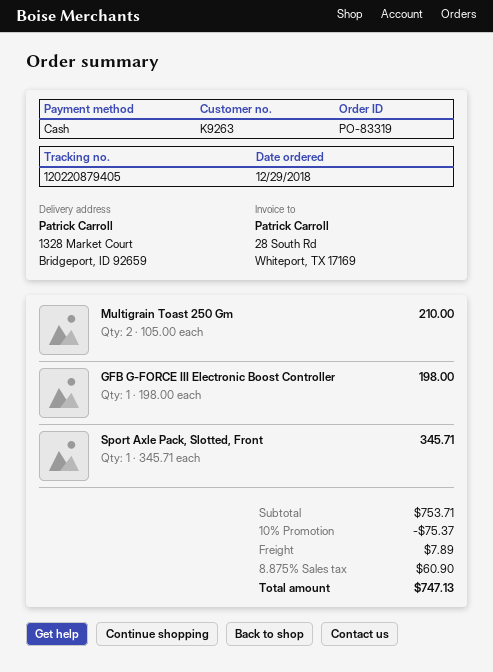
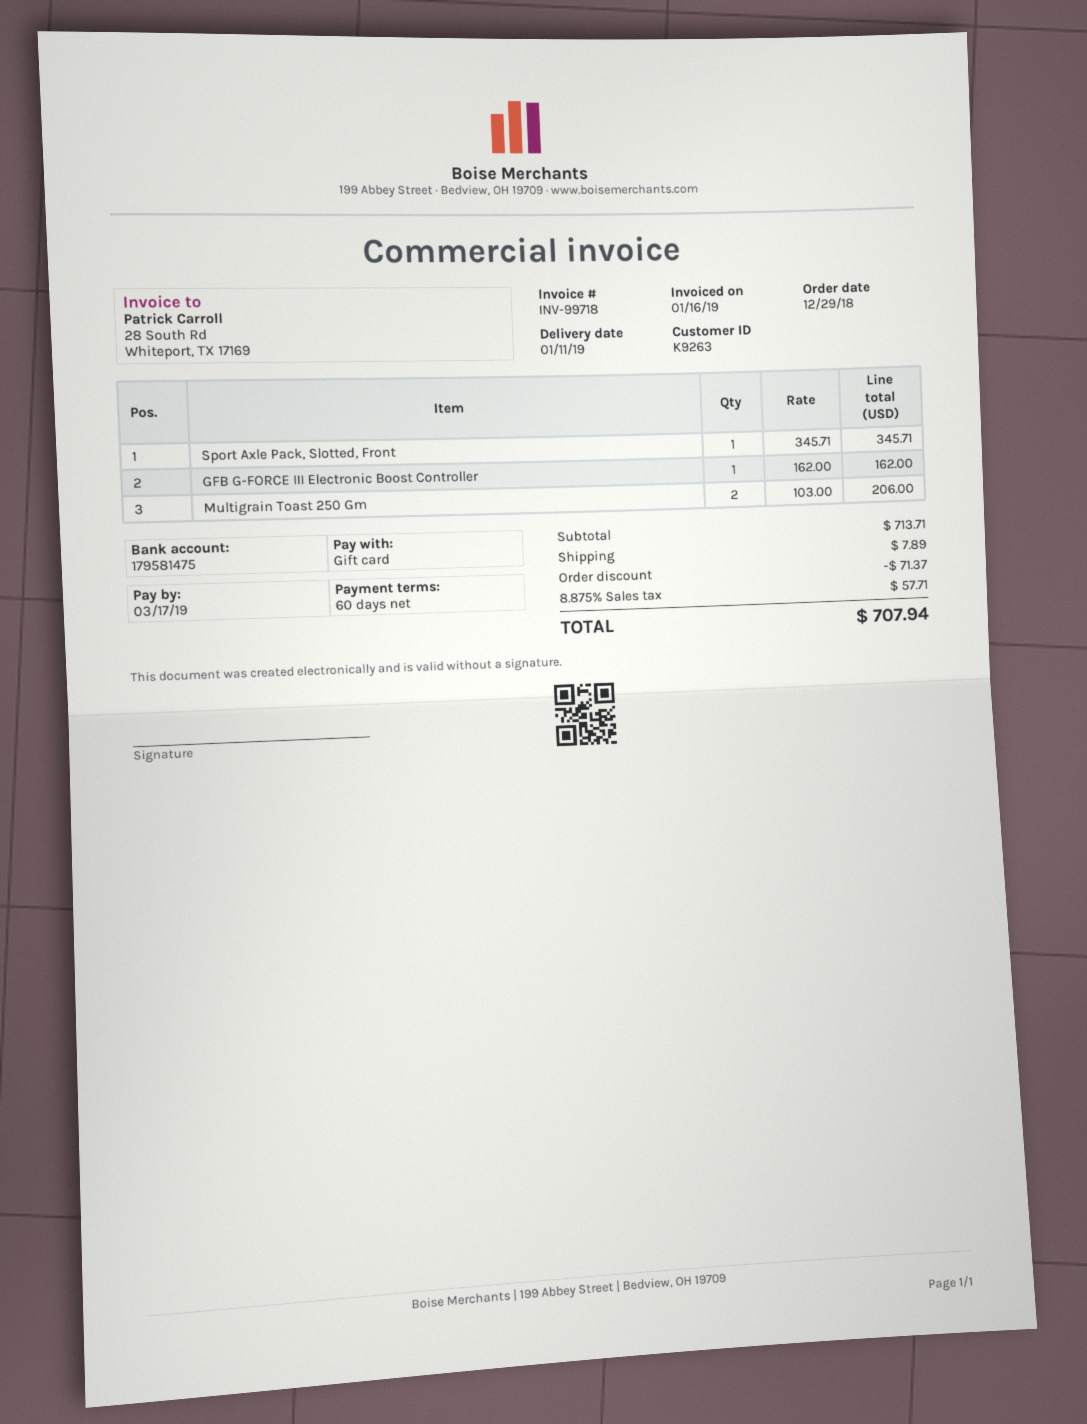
payment method: cash -> gift card
Multigrain Toast 250 Gm: 2 x 105.00 = 210.00 -> 2 x 103.00 = 206.00
GFB G-FORCE III Electronic Boost Controller: 1 x 198.00 = 198.00 -> 1 x 162.00 = 162.00
subtotal: 753.71 -> 713.71
discount: 75.37 -> 71.37
tax: 8.875% = 60.90 -> 8.875% = 57.71
total: 747.13 -> 707.94

